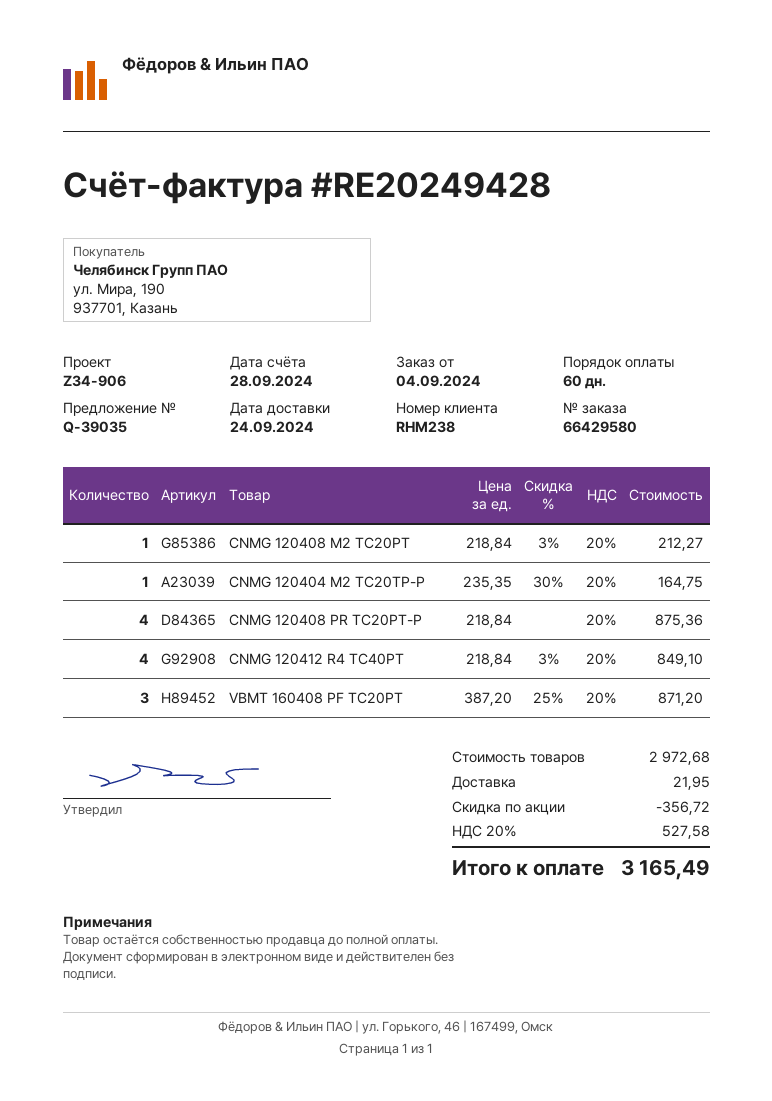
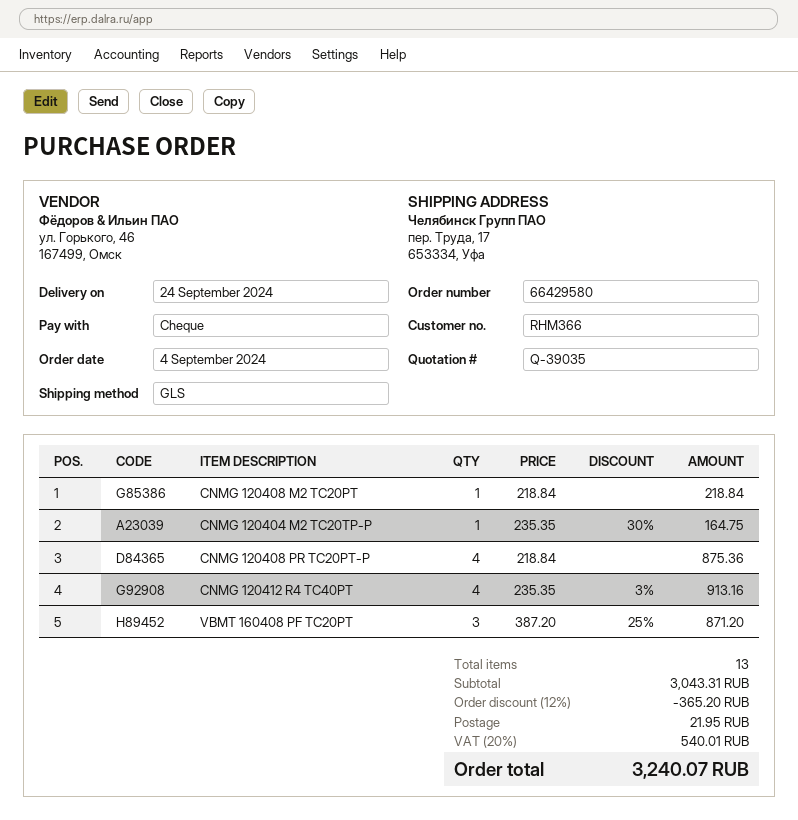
customer number: RHM238 -> RHM366
CNMG 120408 M2 TC20PT: 1 x 218.84 - 3% = 212.27 -> 1 x 218.84 = 218.84
CNMG 120412 R4 TC40PT: 4 x 218.84 - 3% = 849.10 -> 4 x 235.35 - 3% = 913.16
subtotal: 2972.68 -> 3043.31
discount: 356.72 -> 365.20
tax: 20% = 527.58 -> 20% = 540.01
total: 3165.49 -> 3240.07

